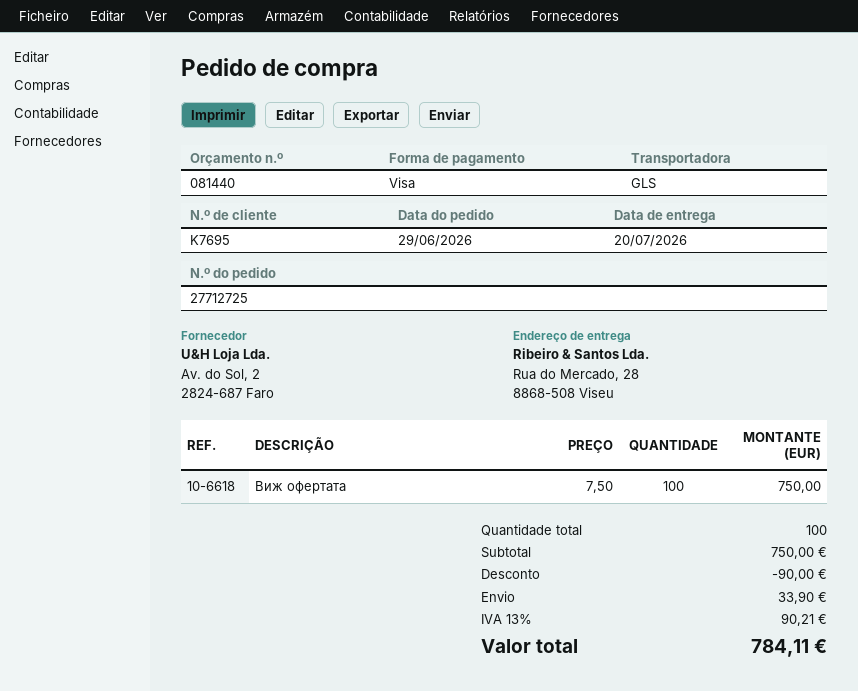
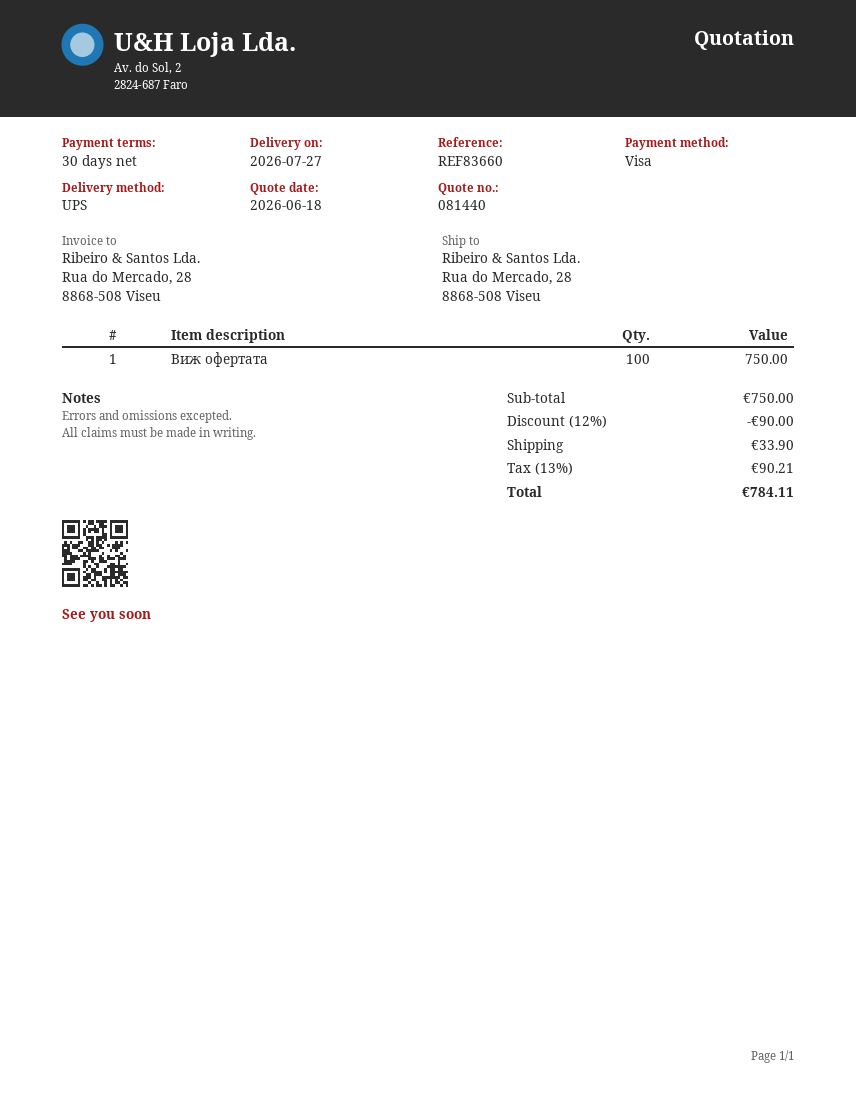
delivery date: 2026-07-20 -> 2026-07-27
shipping method: GLS -> UPS

